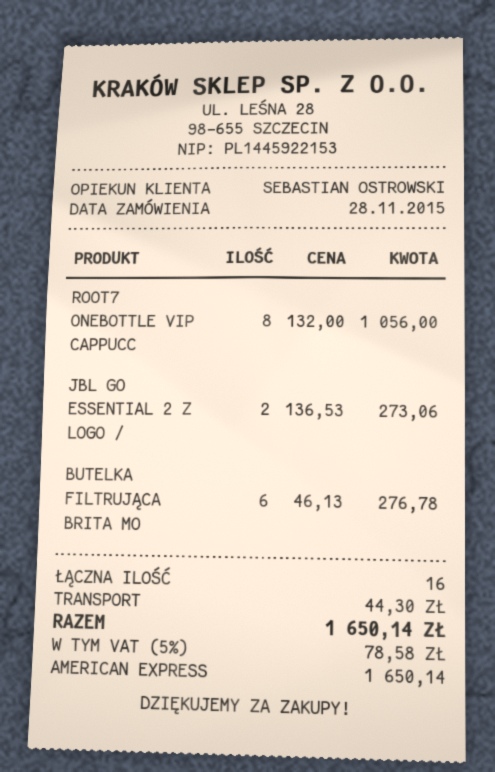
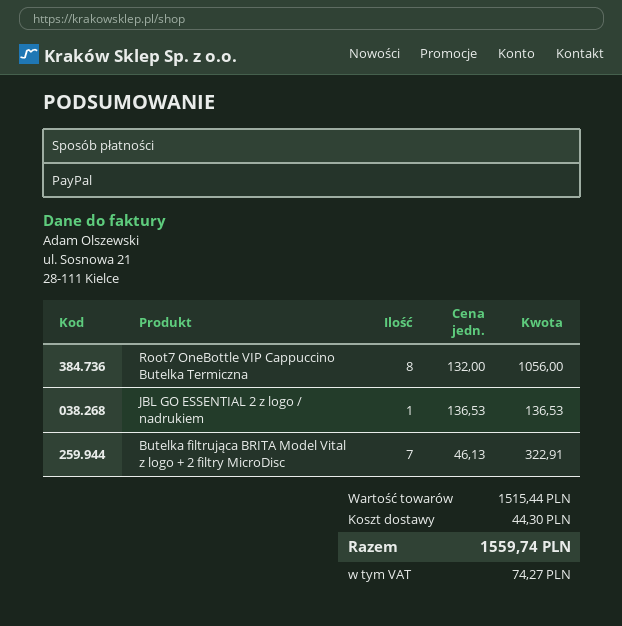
payment method: American Express -> PayPal
JBL GO ESSENTIAL 2 Z LOGO /: 2 x 136.53 = 273.06 -> 1 x 136.53 = 136.53
BUTELKA FILTRUJĄCA BRITA MO: 6 x 46.13 = 276.78 -> 7 x 46.13 = 322.91
tax: 78.58 -> 74.27
total: 1650.14 -> 1559.74

